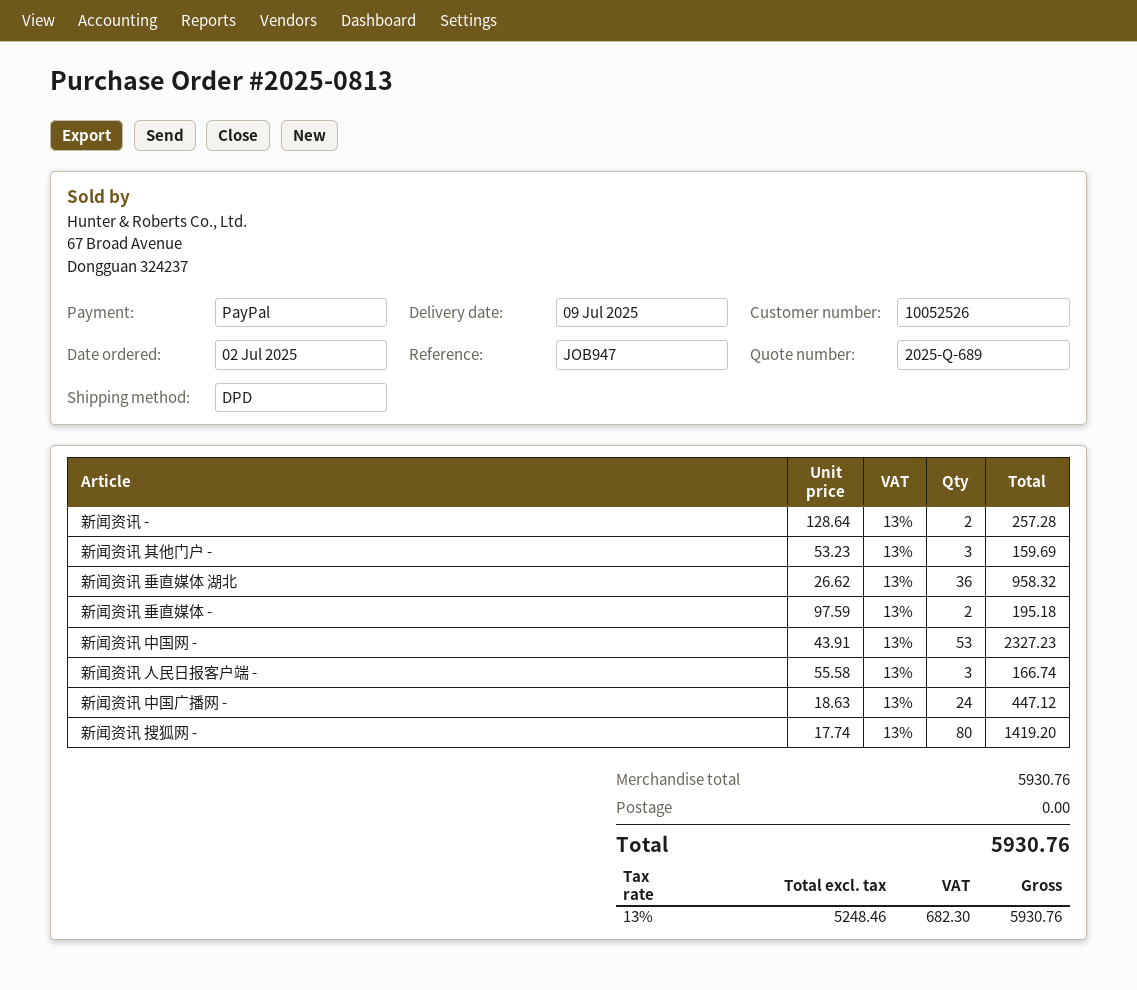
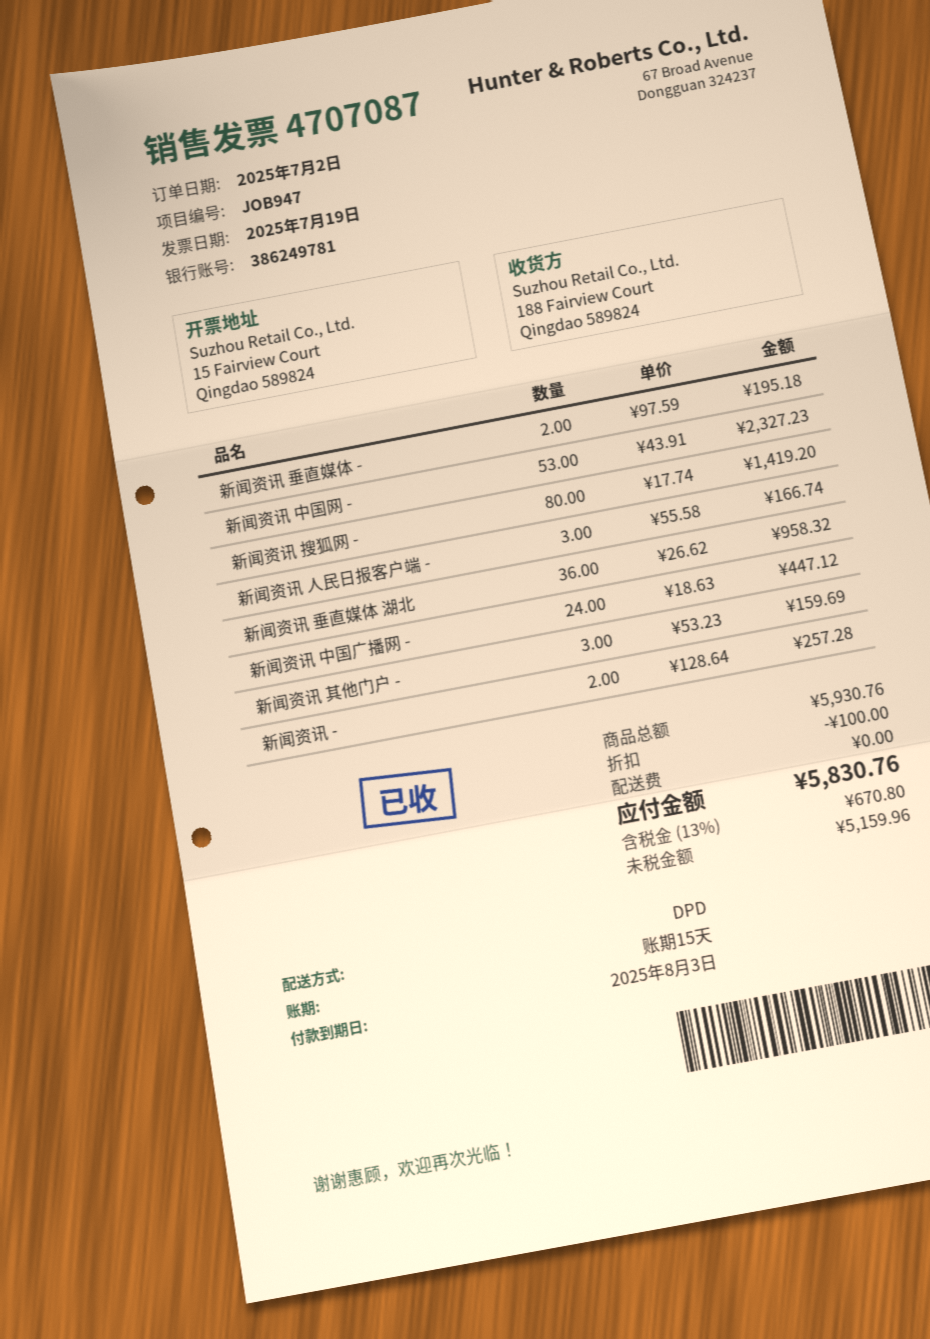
discount: none -> 100.00
net: 5248.46 -> 5159.96
tax: 13% = 682.30 -> 13% = 670.80
total: 5930.76 -> 5830.76

